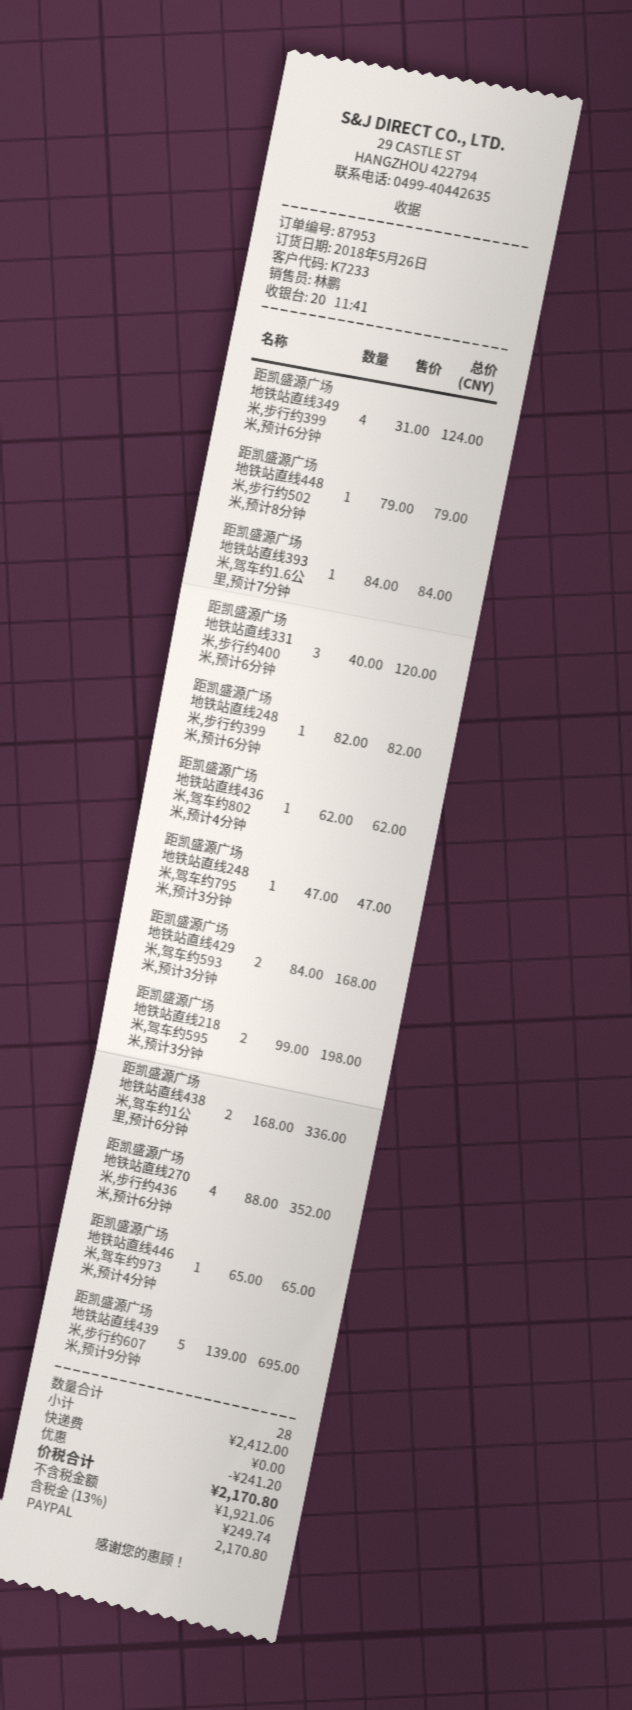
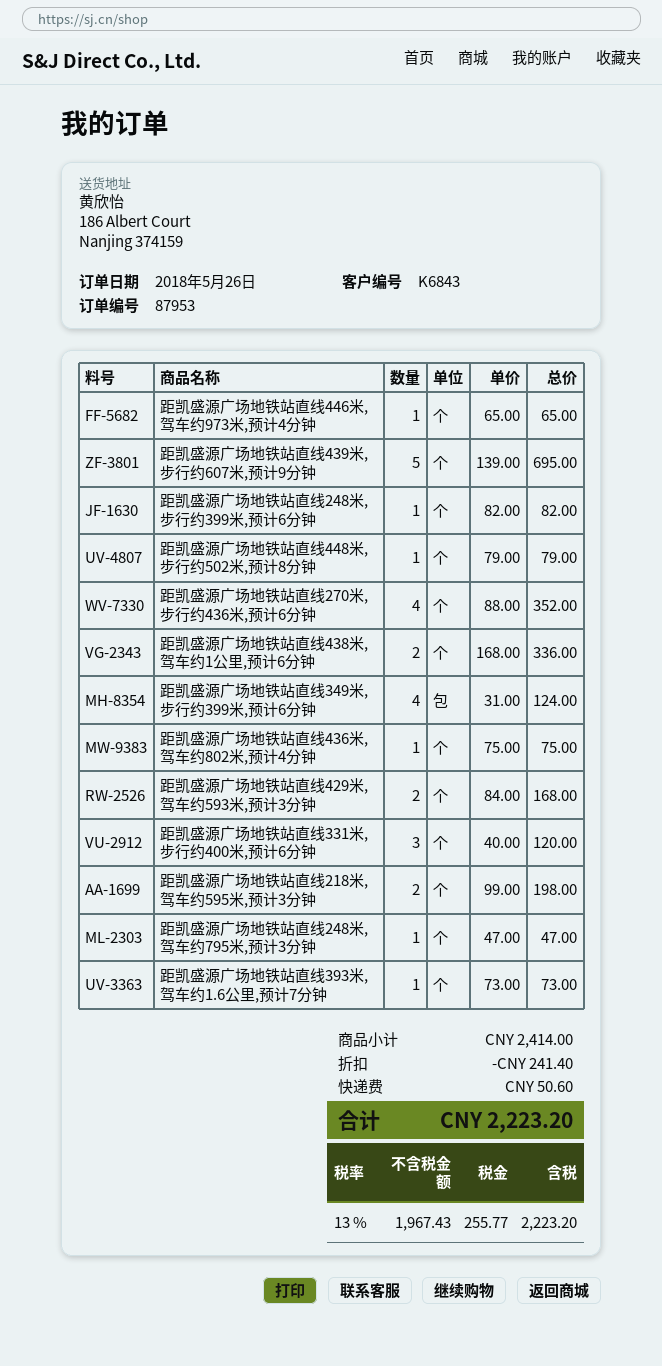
customer number: K7233 -> K6843
距凯盛源广场地铁站直线393米,驾车约1.6公里,预计7分钟: 1 x 84.00 = 84.00 -> 1 x 73.00 = 73.00
距凯盛源广场地铁站直线436米,驾车约802米,预计4分钟: 1 x 62.00 = 62.00 -> 1 x 75.00 = 75.00
subtotal: 2412.00 -> 2414.00
discount: 241.20 -> 241.40
shipping: 0.00 -> 50.60
net: 1921.06 -> 1967.43
tax: 13% = 249.74 -> 13% = 255.77
total: 2170.80 -> 2223.20

